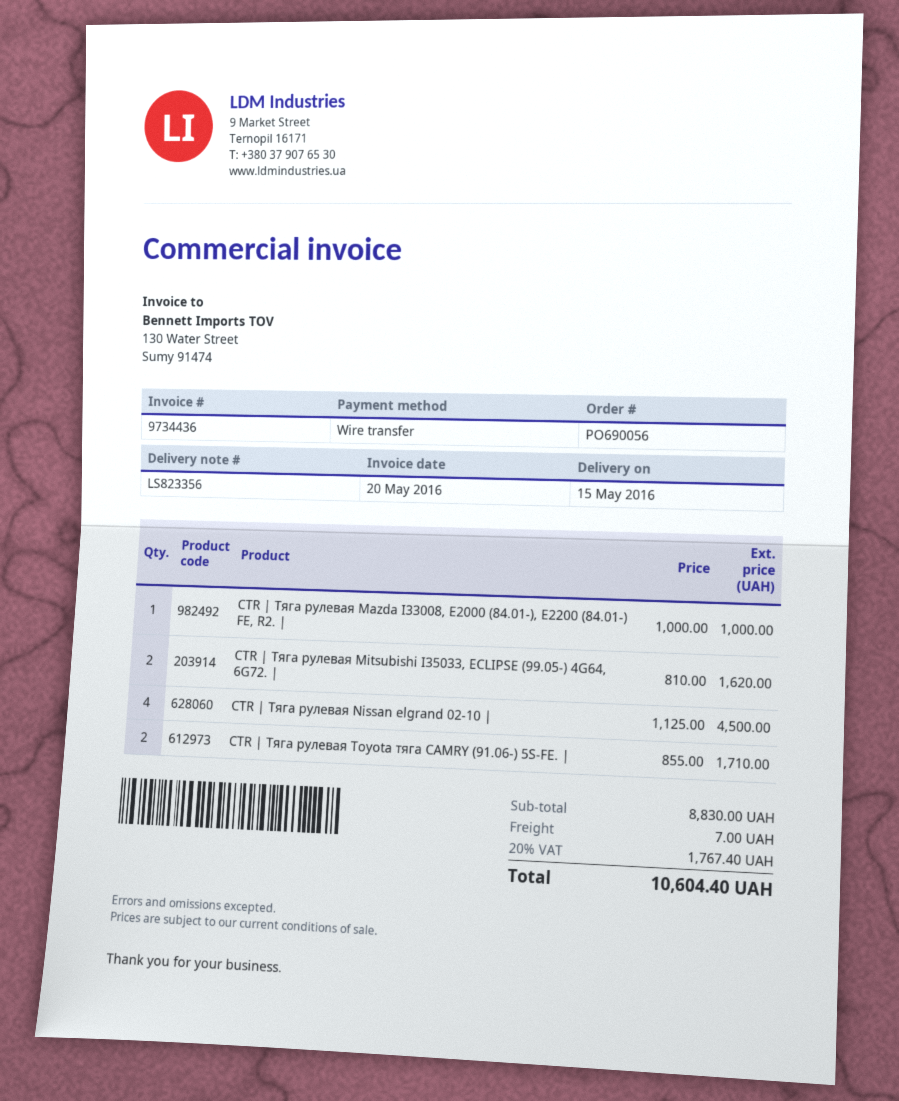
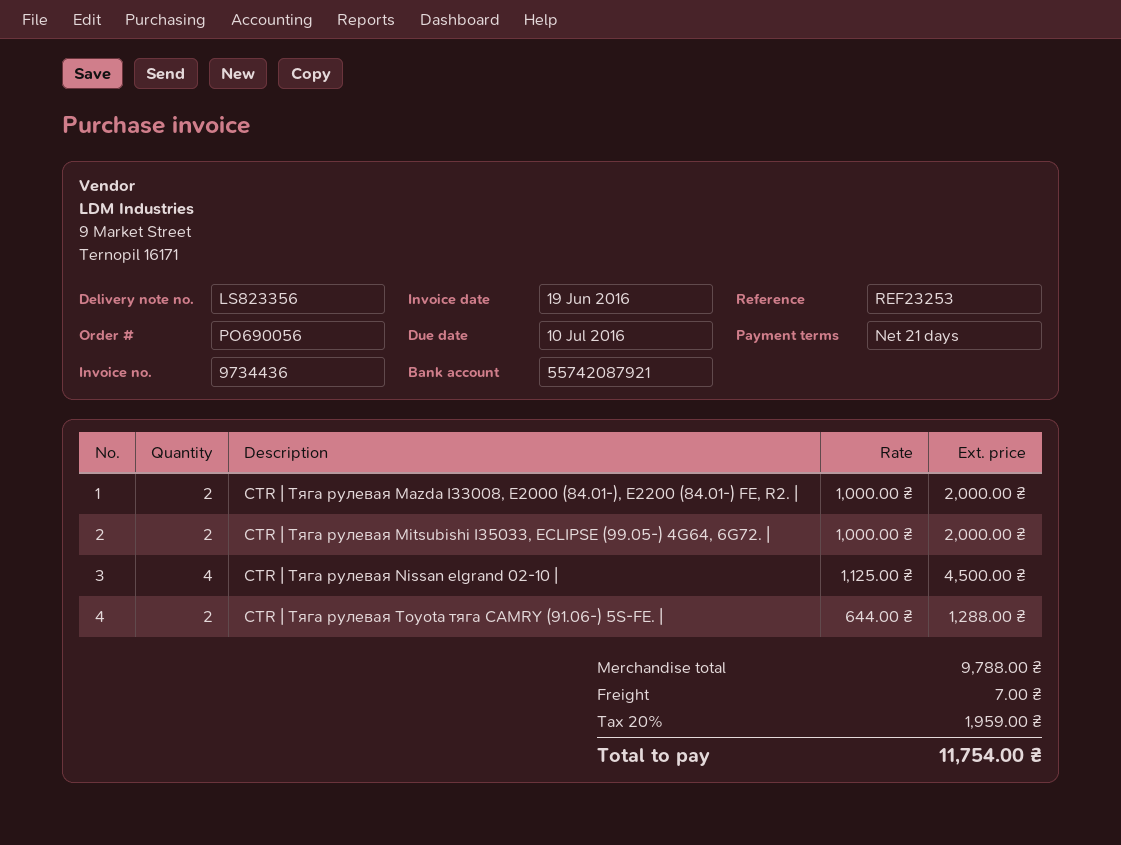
invoice date: 2016-05-20 -> 2016-06-19
CTR | Тяга рулевая Mazda I33008, E2000 (84.01-), E2200 (84.01-) FE, R2. |: 1 x 1000.00 = 1000.00 -> 2 x 1000.00 = 2000.00
CTR | Тяга рулевая Mitsubishi I35033, ECLIPSE (99.05-) 4G64, 6G72. |: 2 x 810.00 = 1620.00 -> 2 x 1000.00 = 2000.00
CTR | Тяга рулевая Toyota тяга CAMRY (91.06-) 5S-FE. |: 2 x 855.00 = 1710.00 -> 2 x 644.00 = 1288.00
subtotal: 8830.00 -> 9788.00
tax: 20% = 1767.40 -> 20% = 1959.00
total: 10604.40 -> 11754.00

